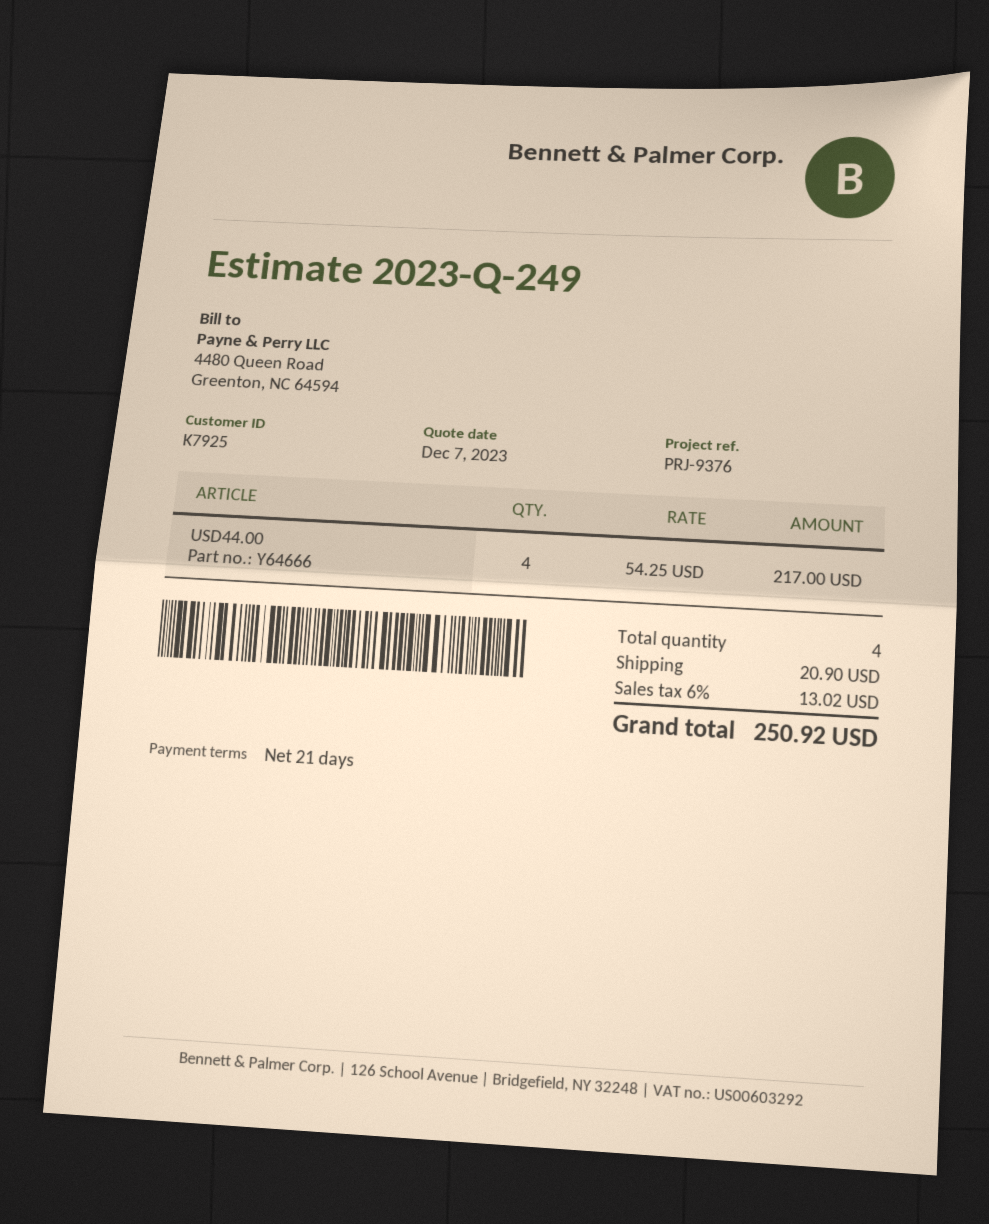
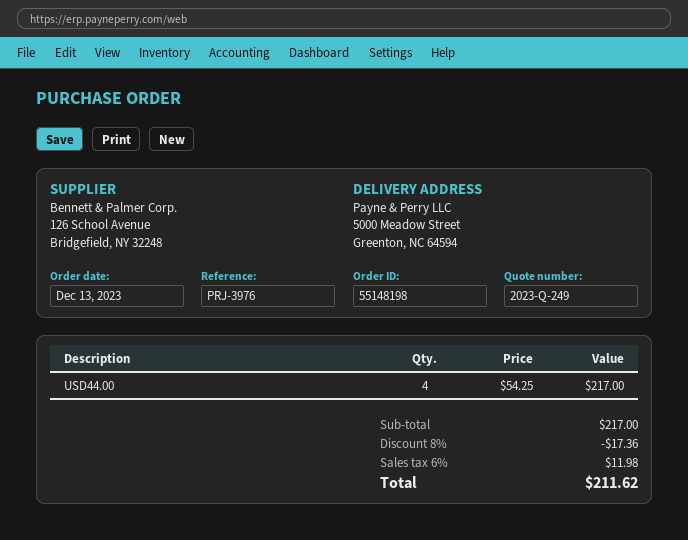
reference: PRJ-9376 -> PRJ-3976
discount: none -> 8% = 17.36
shipping: 20.90 -> none
tax: 6% = 13.02 -> 6% = 11.98
total: 250.92 -> 211.62

